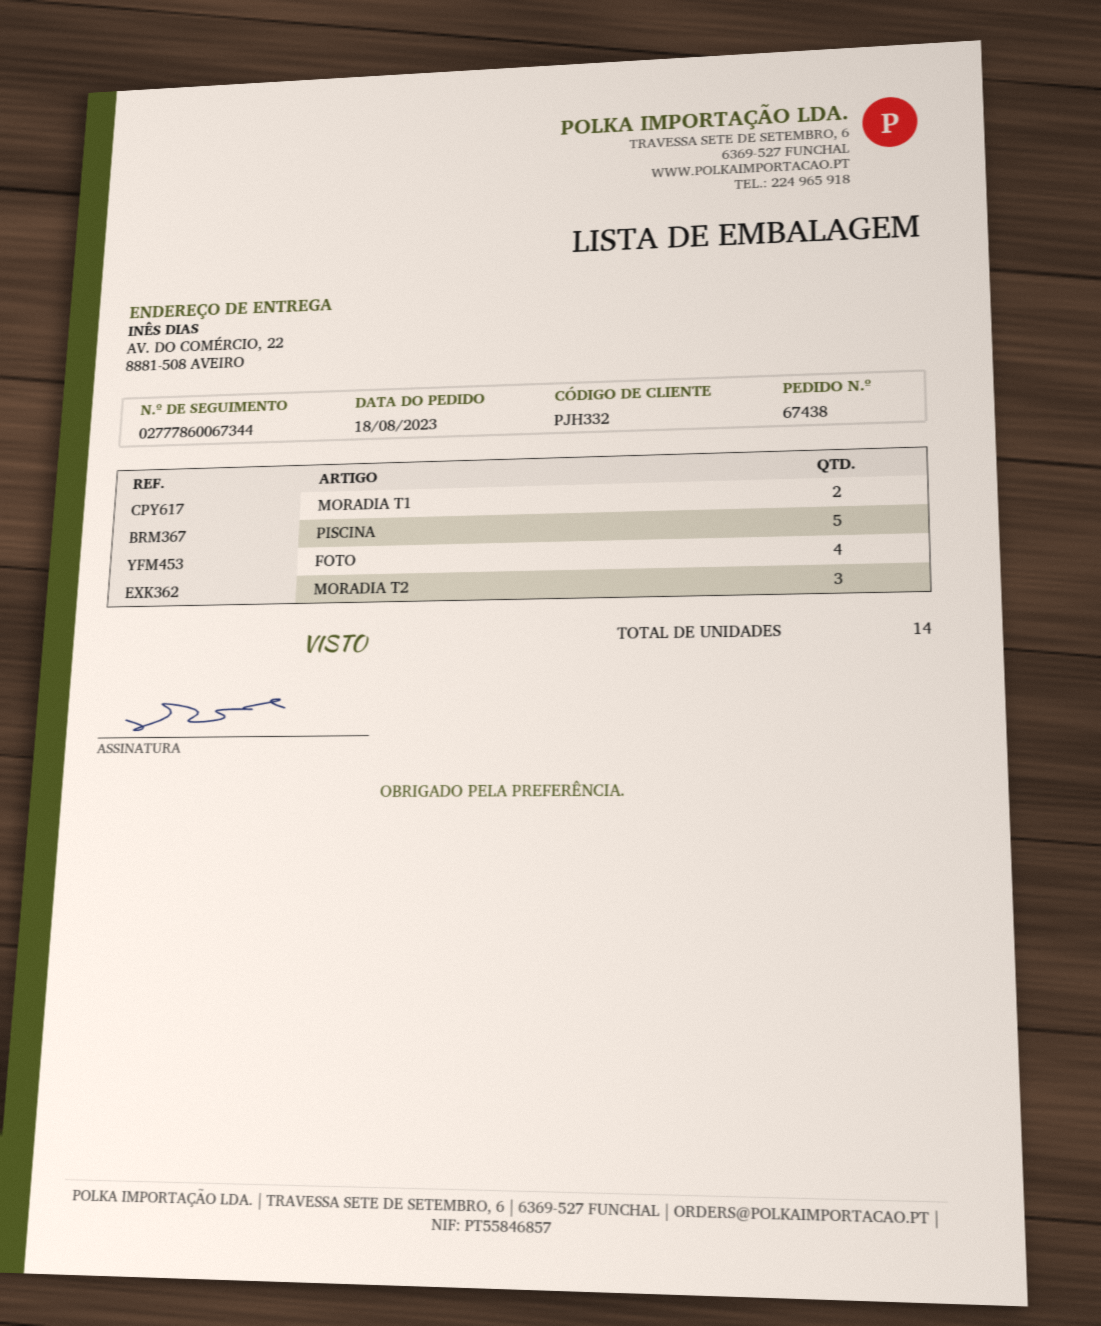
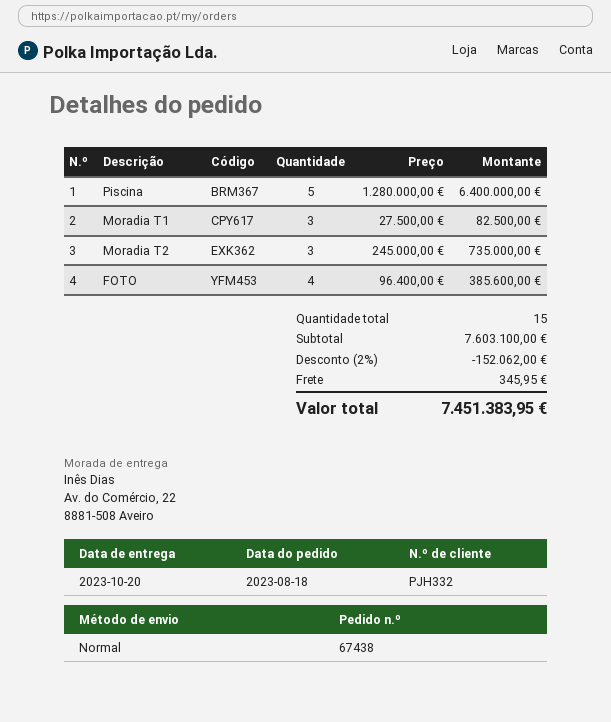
MORADIA T1: 2 -> 3
total quantity: 14 -> 15

